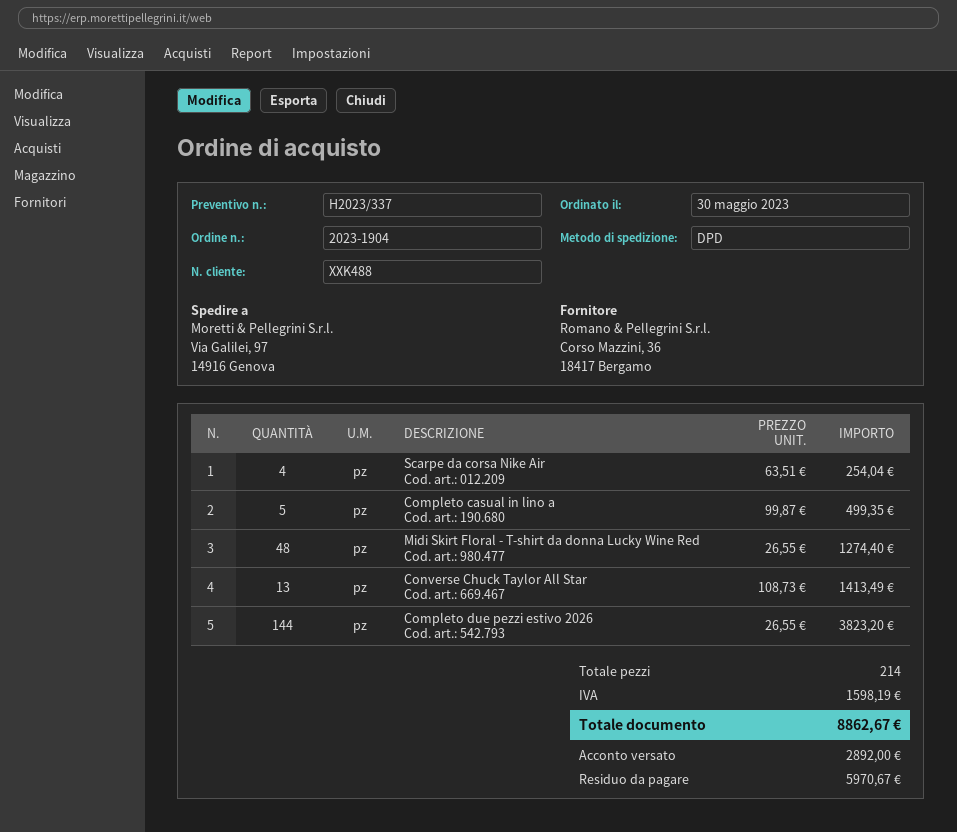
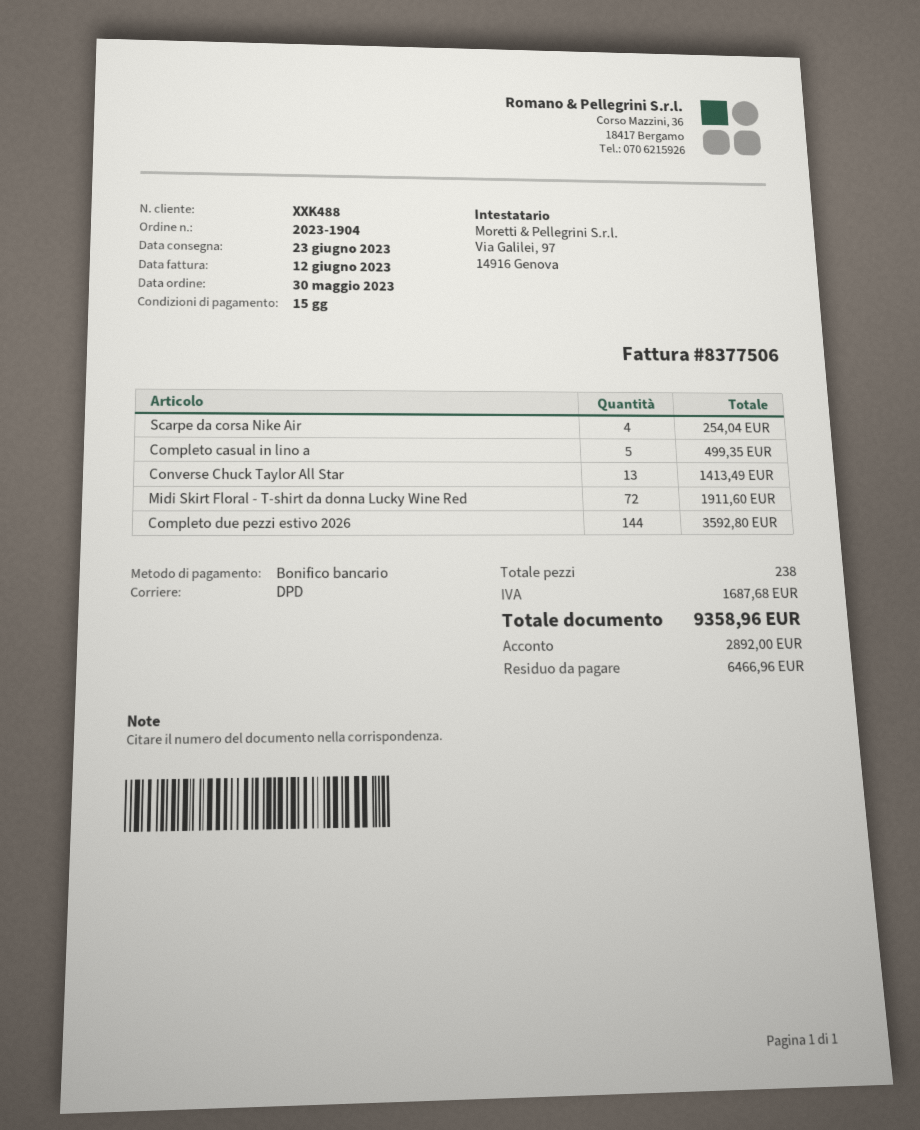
Midi Skirt Floral - T-shirt da donna Lucky Wine Red: 48 for 1274.40 -> 72 for 1911.60
Completo due pezzi estivo 2026: 144 for 3823.20 -> 144 for 3592.80
total quantity: 214 -> 238
tax: 1598.19 -> 1687.68
total: 8862.67 -> 9358.96
balance: 5970.67 -> 6466.96

